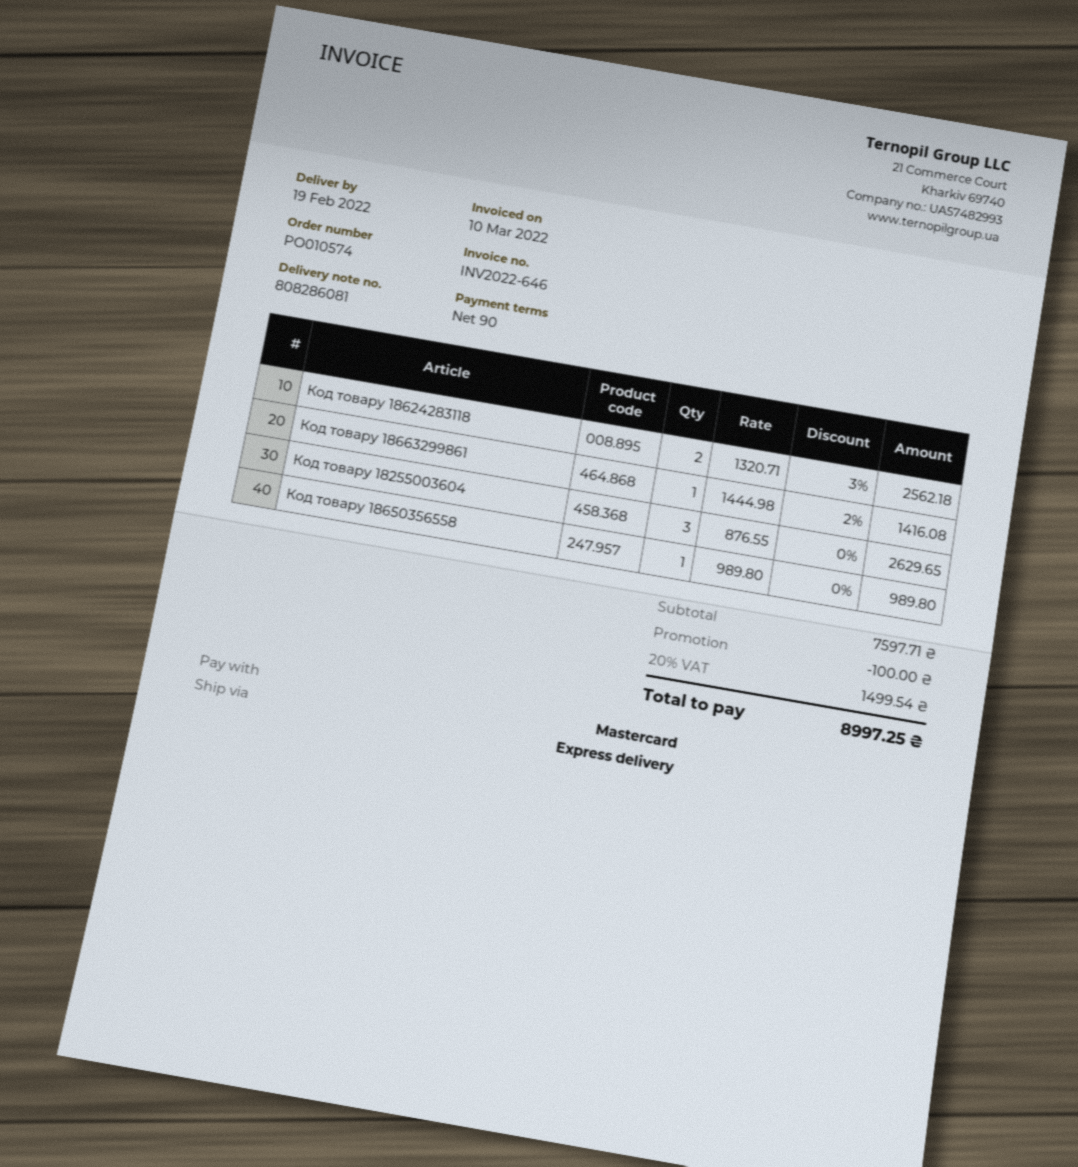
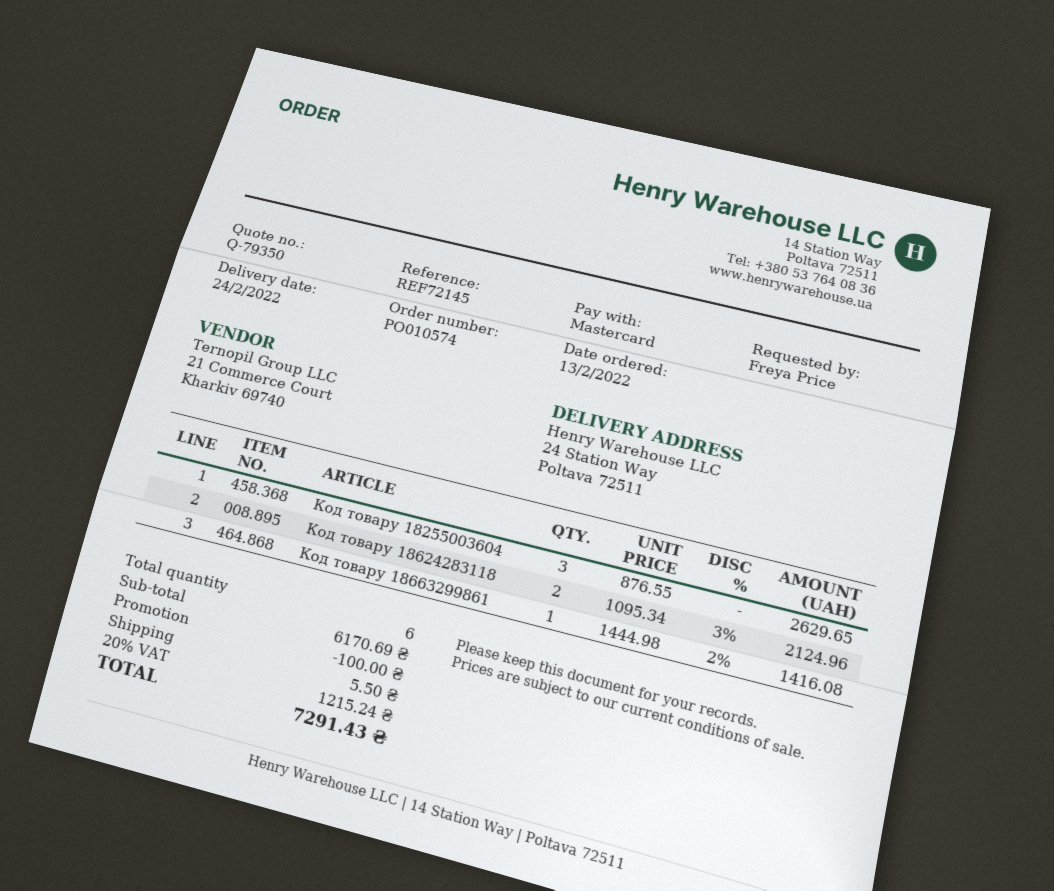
delivery date: 2022-02-19 -> 2022-02-24
Код товару 18624283118: 2 x 1320.71 - 3% = 2562.18 -> 2 x 1095.34 - 3% = 2124.96
Код товару 18650356558: 1 x 989.80 = 989.80 -> none
subtotal: 7597.71 -> 6170.69
shipping: none -> 5.50
tax: 20% = 1499.54 -> 20% = 1215.24
total: 8997.25 -> 7291.43

